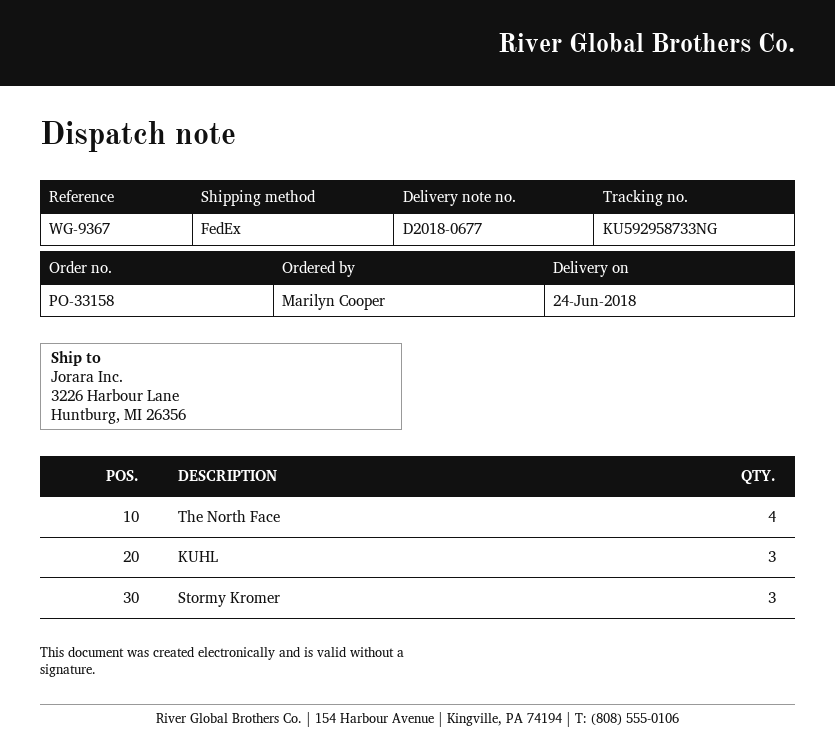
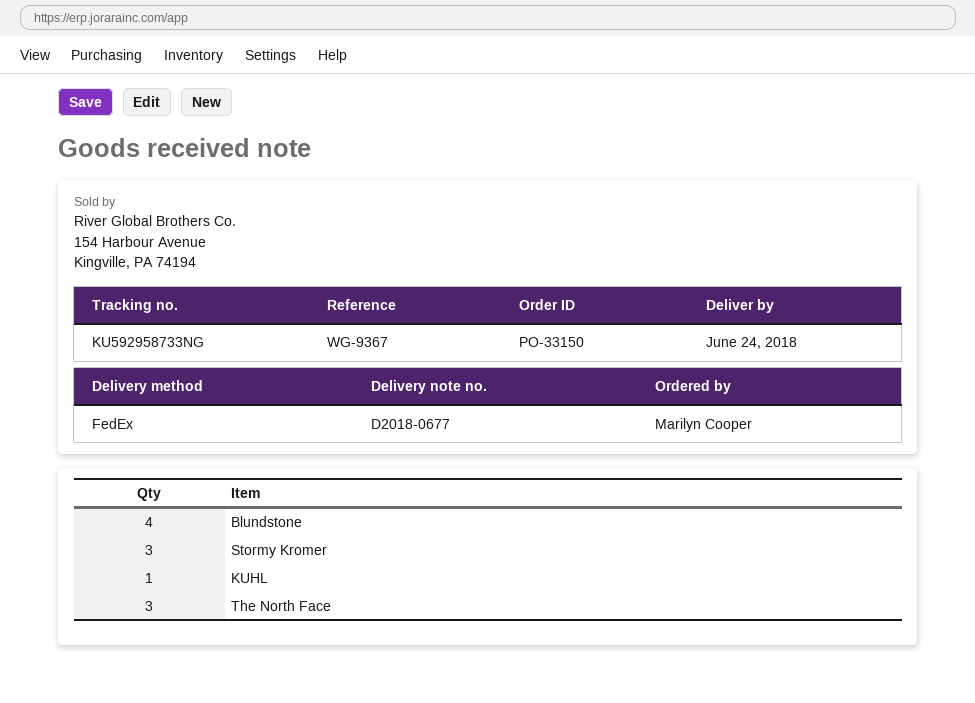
order number: PO-33158 -> PO-33150
The North Face: 4 -> 3
KUHL: 3 -> 1
Blundstone: none -> 4

